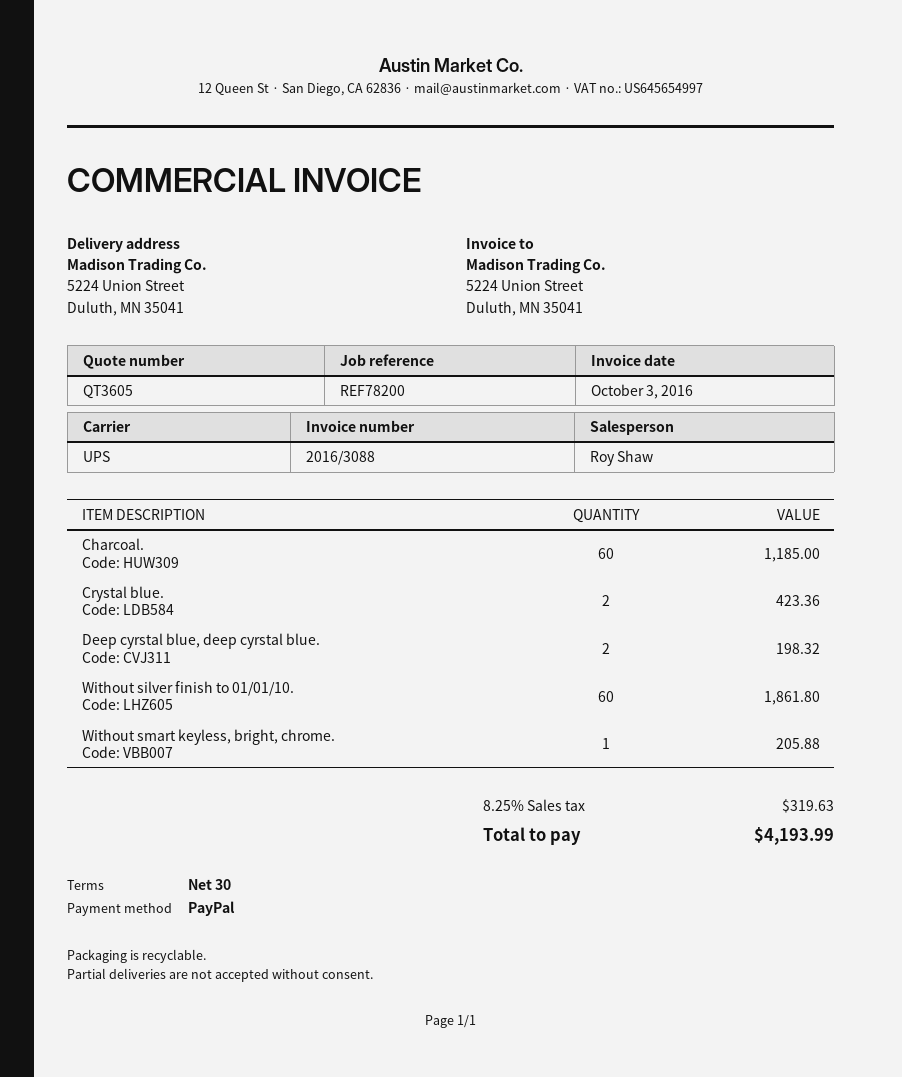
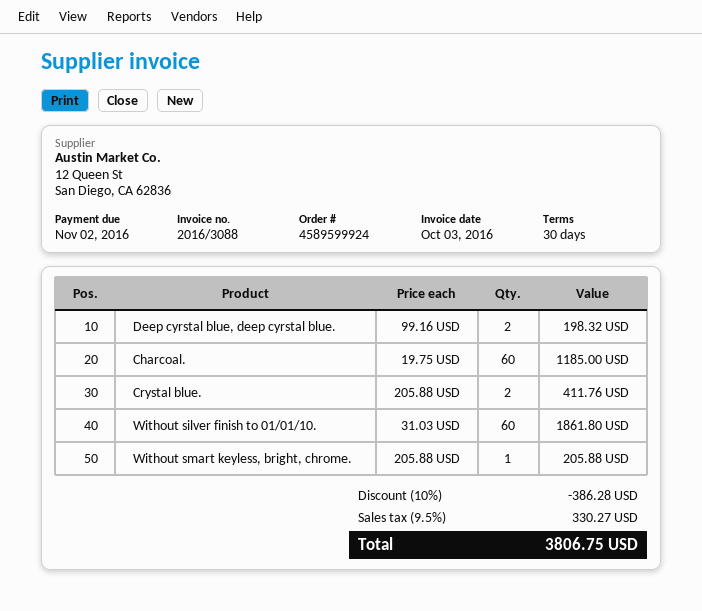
Crystal blue.: 2 for 423.36 -> 2 for 411.76
discount: none -> 10% = 386.28
tax: 8.25% = 319.63 -> 9.5% = 330.27
total: 4193.99 -> 3806.75

